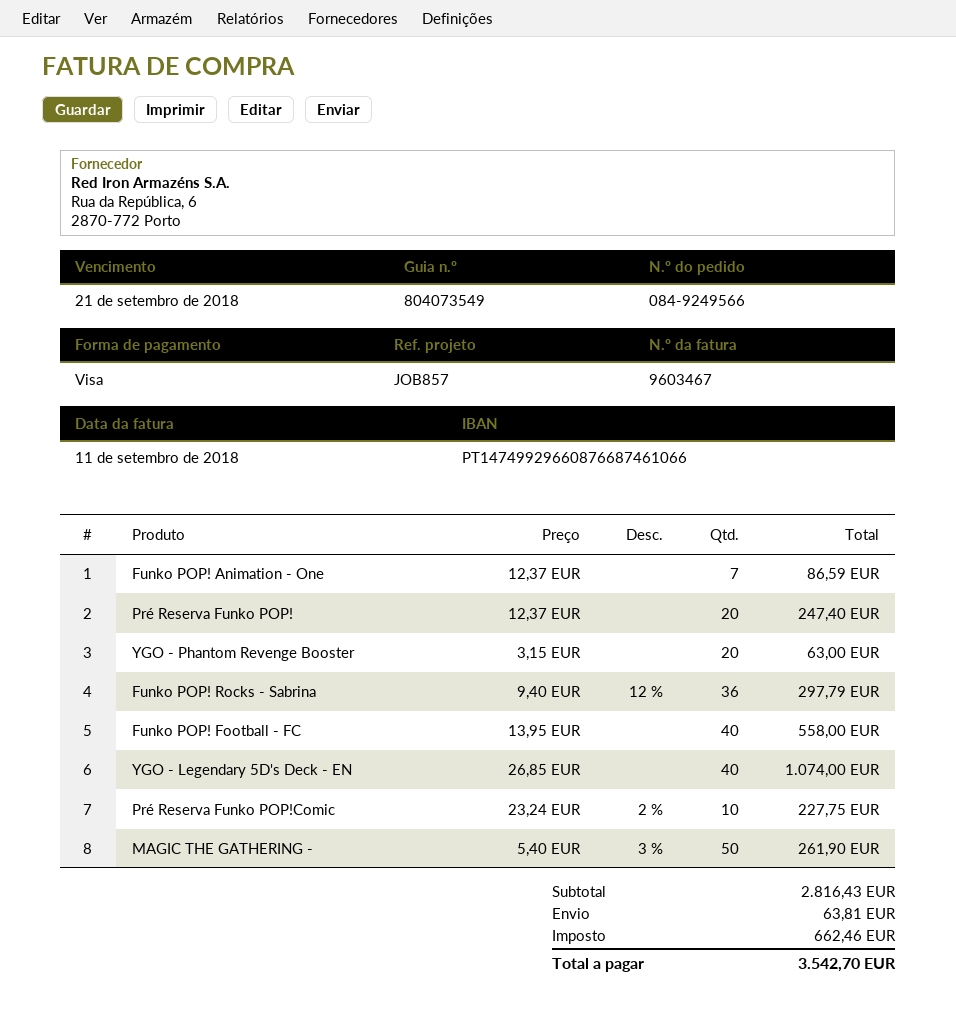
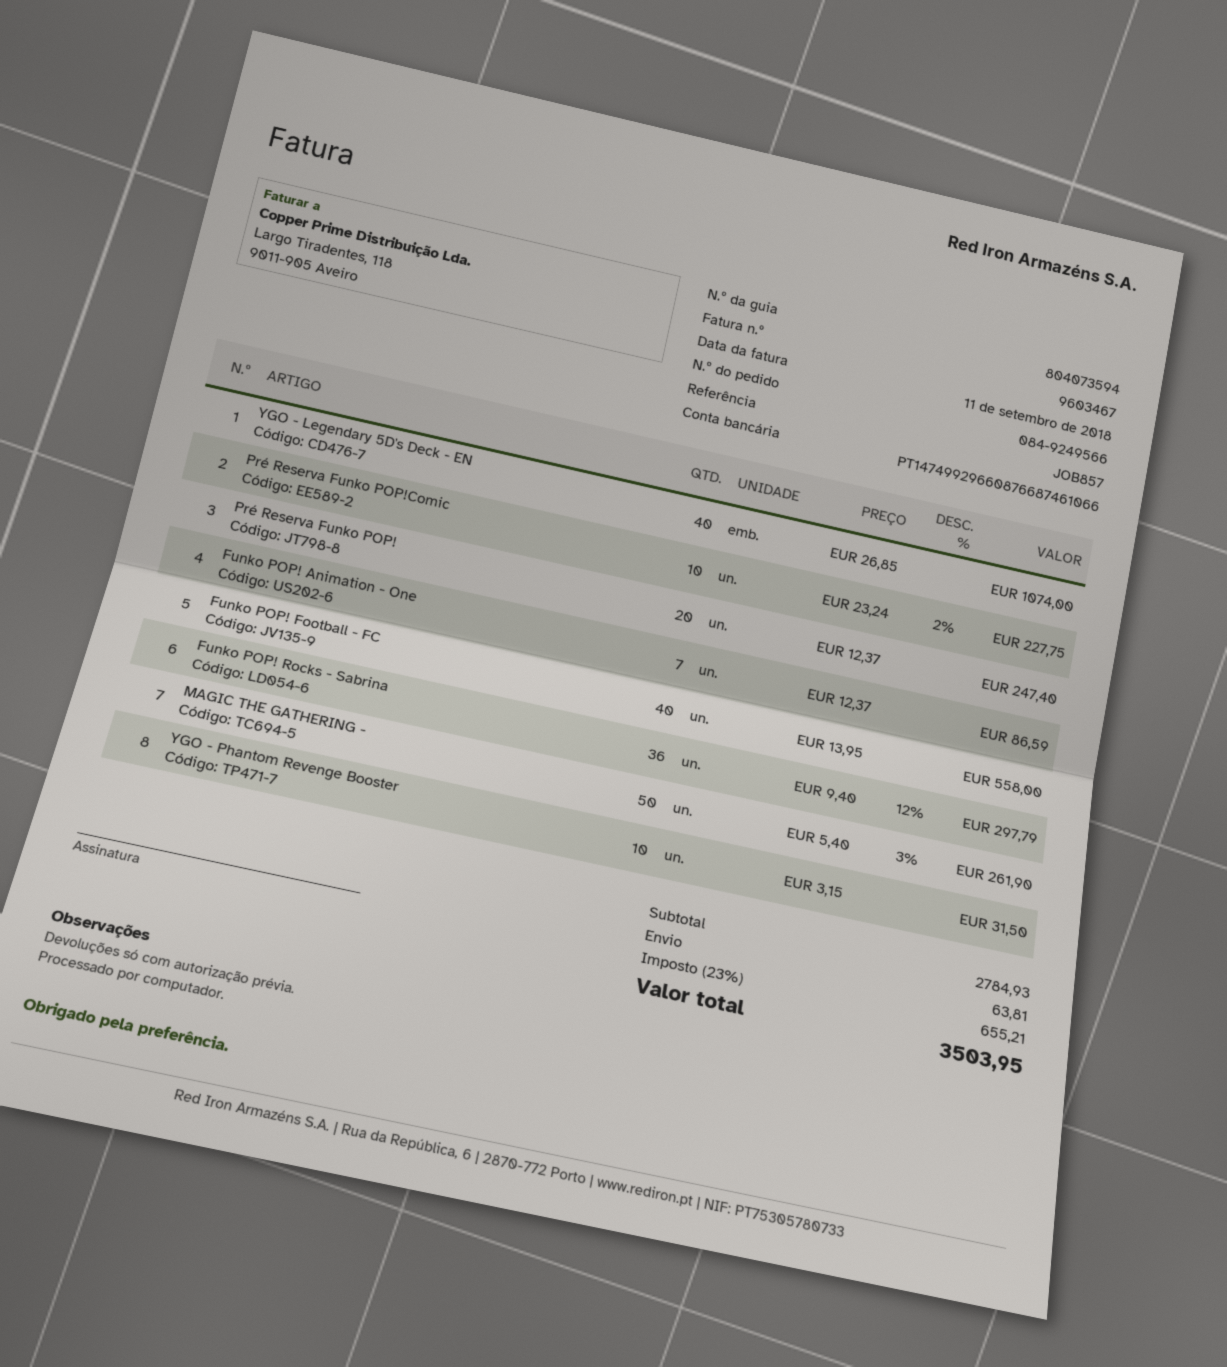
delivery note number: 804073549 -> 804073594
YGO - Phantom Revenge Booster: 20 x 3.15 = 63.00 -> 10 x 3.15 = 31.50
subtotal: 2816.43 -> 2784.93
tax: 662.46 -> 655.21
total: 3542.70 -> 3503.95

